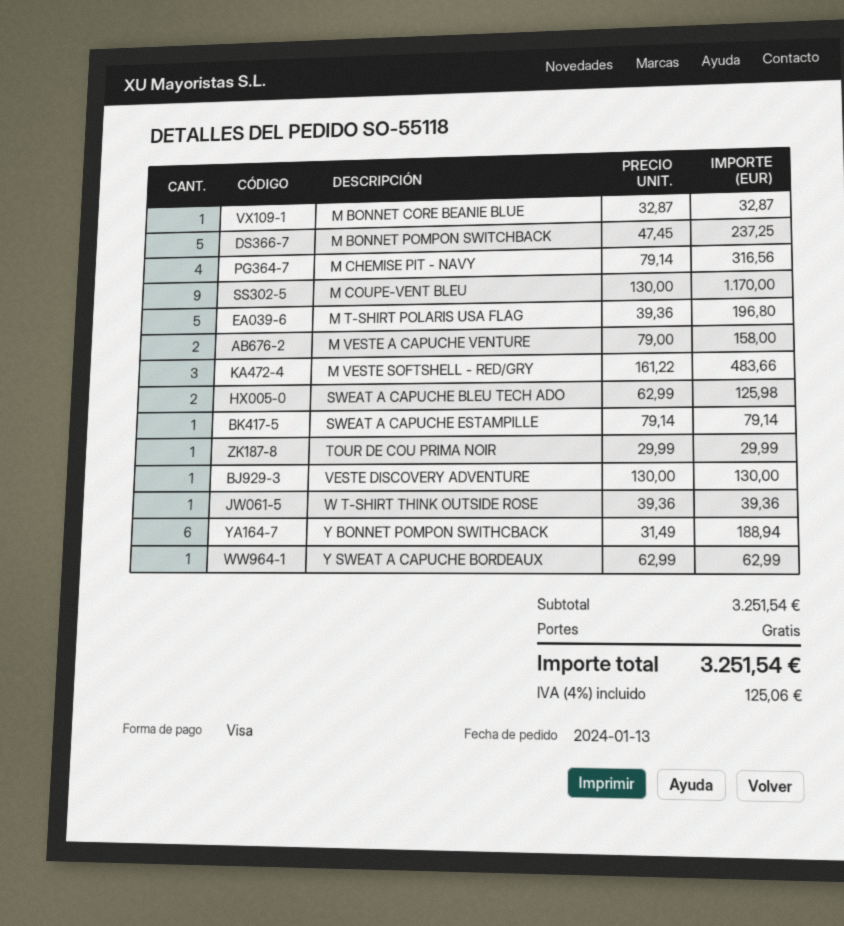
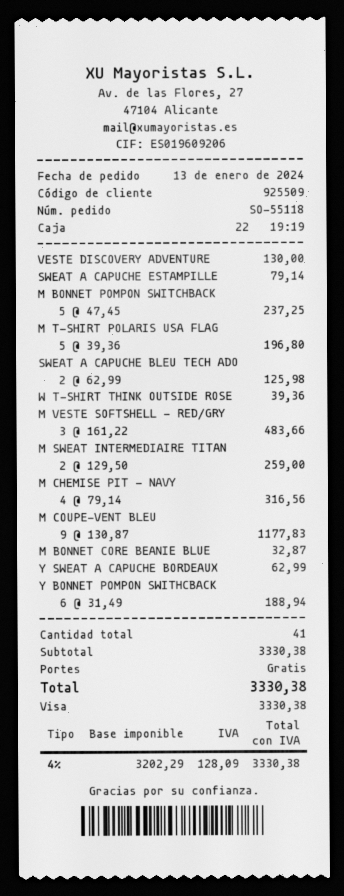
M COUPE-VENT BLEU: 9 x 130.00 = 1170.00 -> 9 x 130.87 = 1177.83
M VESTE A CAPUCHE VENTURE: 2 x 79.00 = 158.00 -> none
TOUR DE COU PRIMA NOIR: 1 x 29.99 = 29.99 -> none
M SWEAT INTERMEDIAIRE TITAN: none -> 2 x 129.50 = 259.00
subtotal: 3251.54 -> 3330.38
tax: 4% = 125.06 -> 4% = 128.09
total: 3251.54 -> 3330.38

